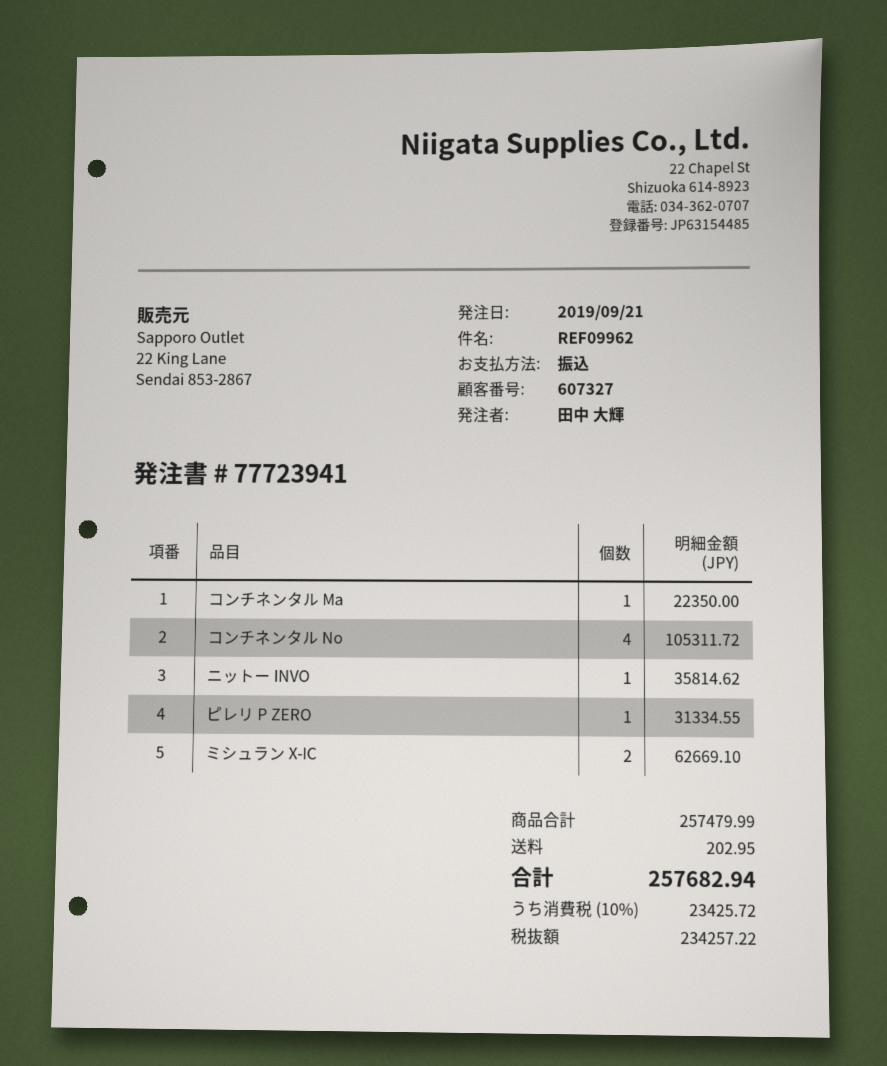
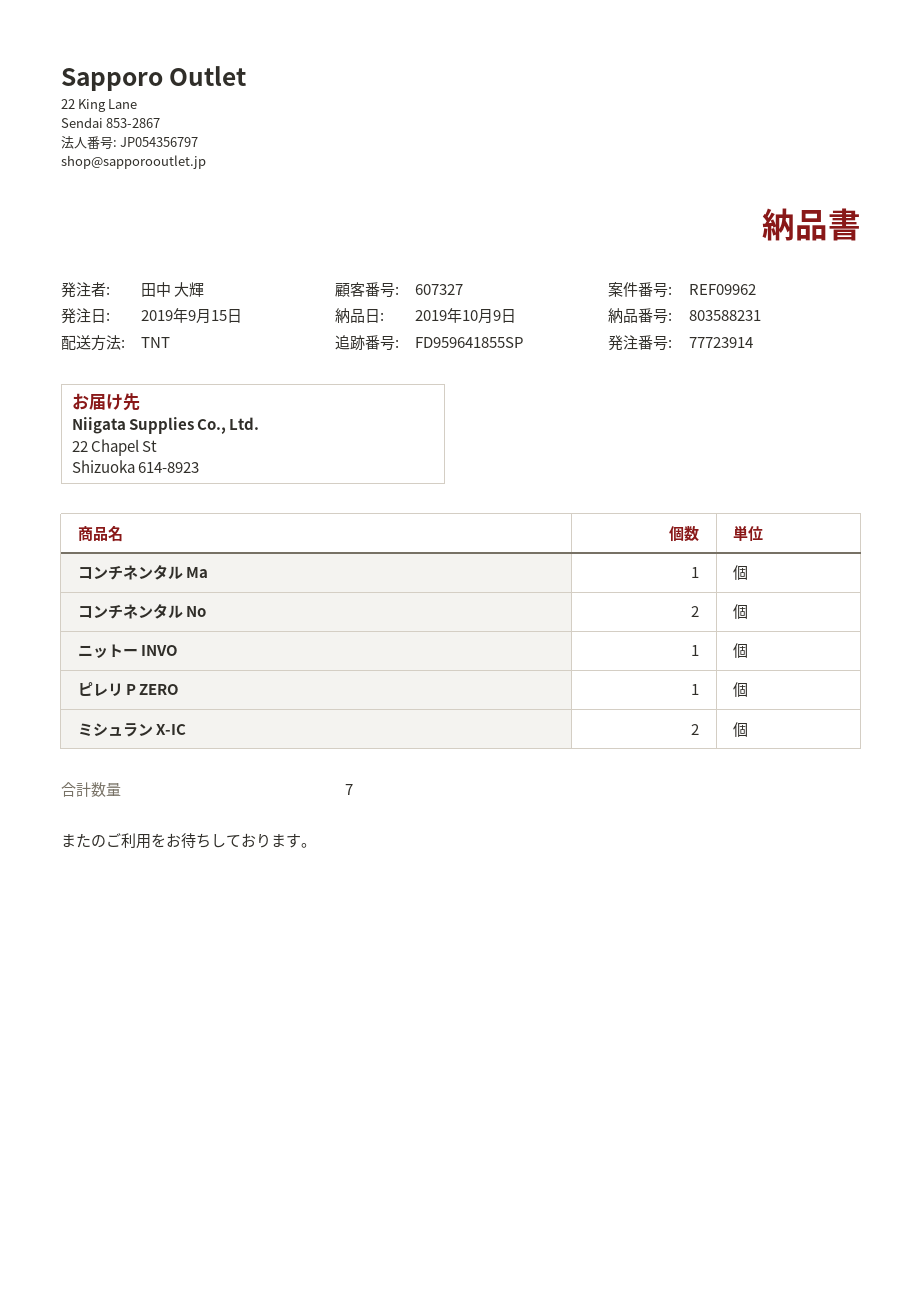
order number: 77723941 -> 77723914
order date: 2019-09-21 -> 2019-09-15
コンチネンタル No: 4 -> 2

